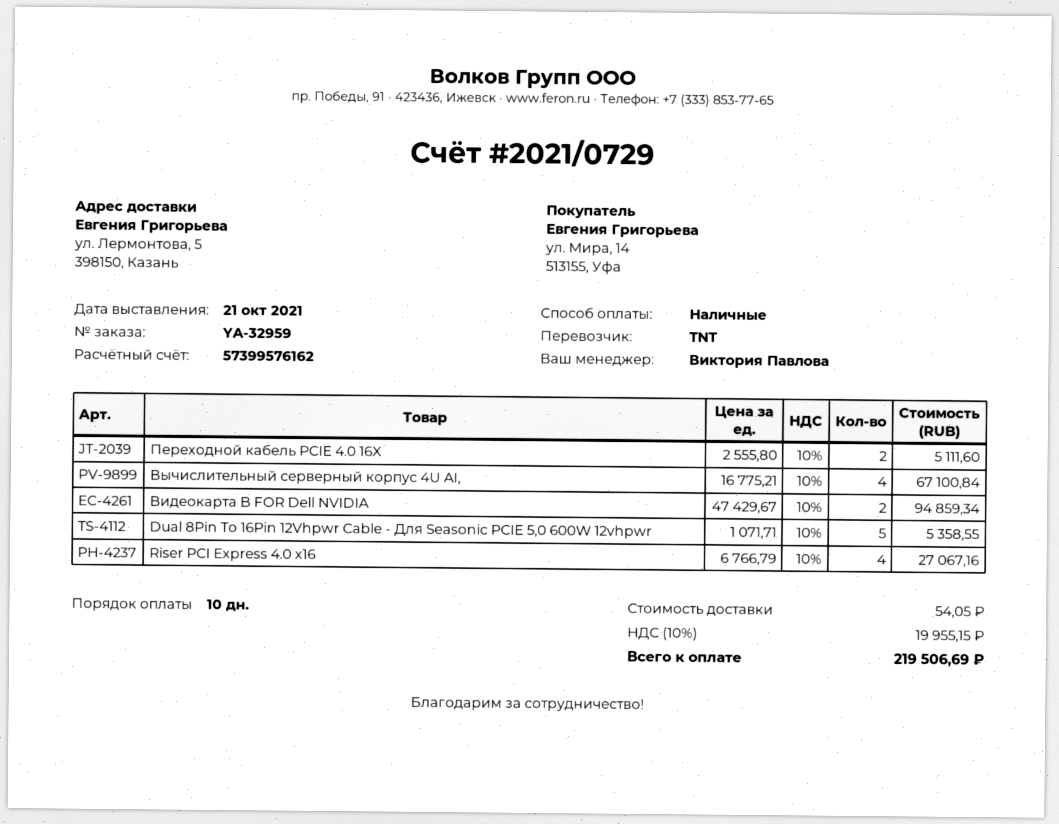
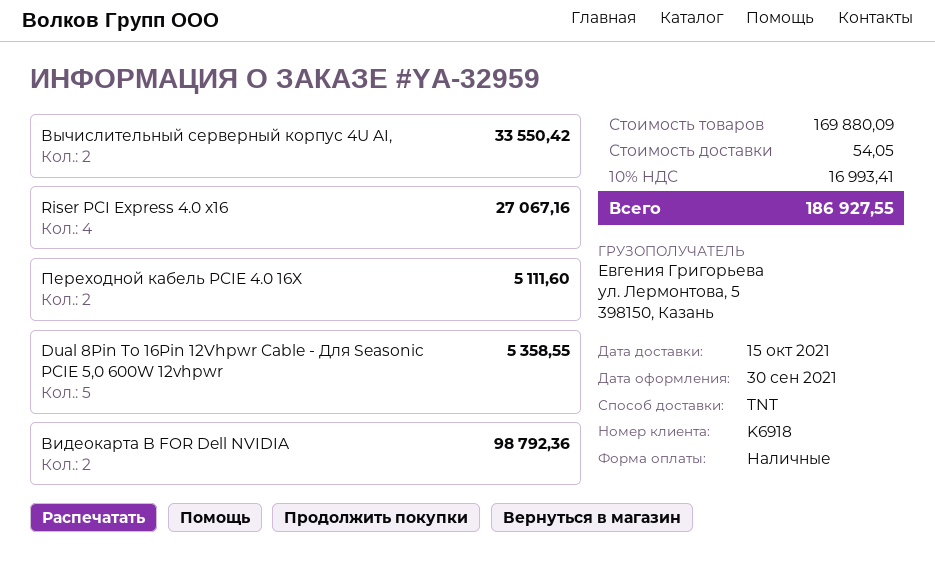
Вычислительный серверный корпус 4U AI,: 4 for 67100.84 -> 2 for 33550.42
Видеокарта B FOR Dell NVIDIA: 2 for 94859.34 -> 2 for 98792.36
tax: 10% = 19955.15 -> 10% = 16993.41
total: 219506.69 -> 186927.55

